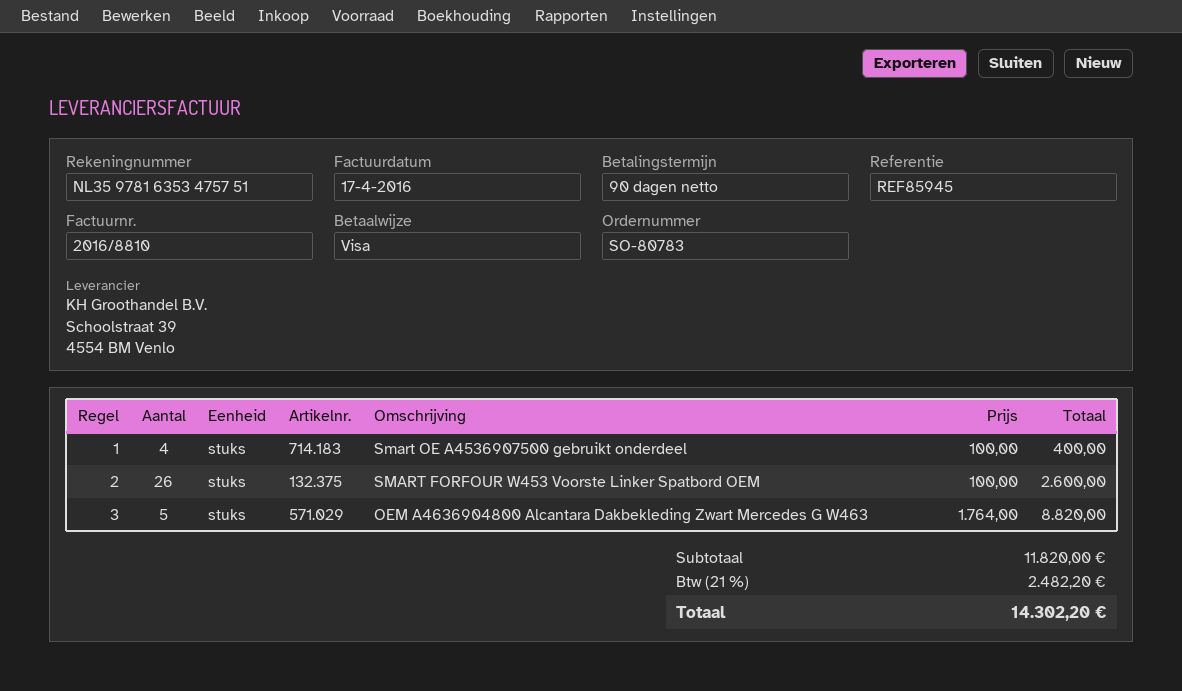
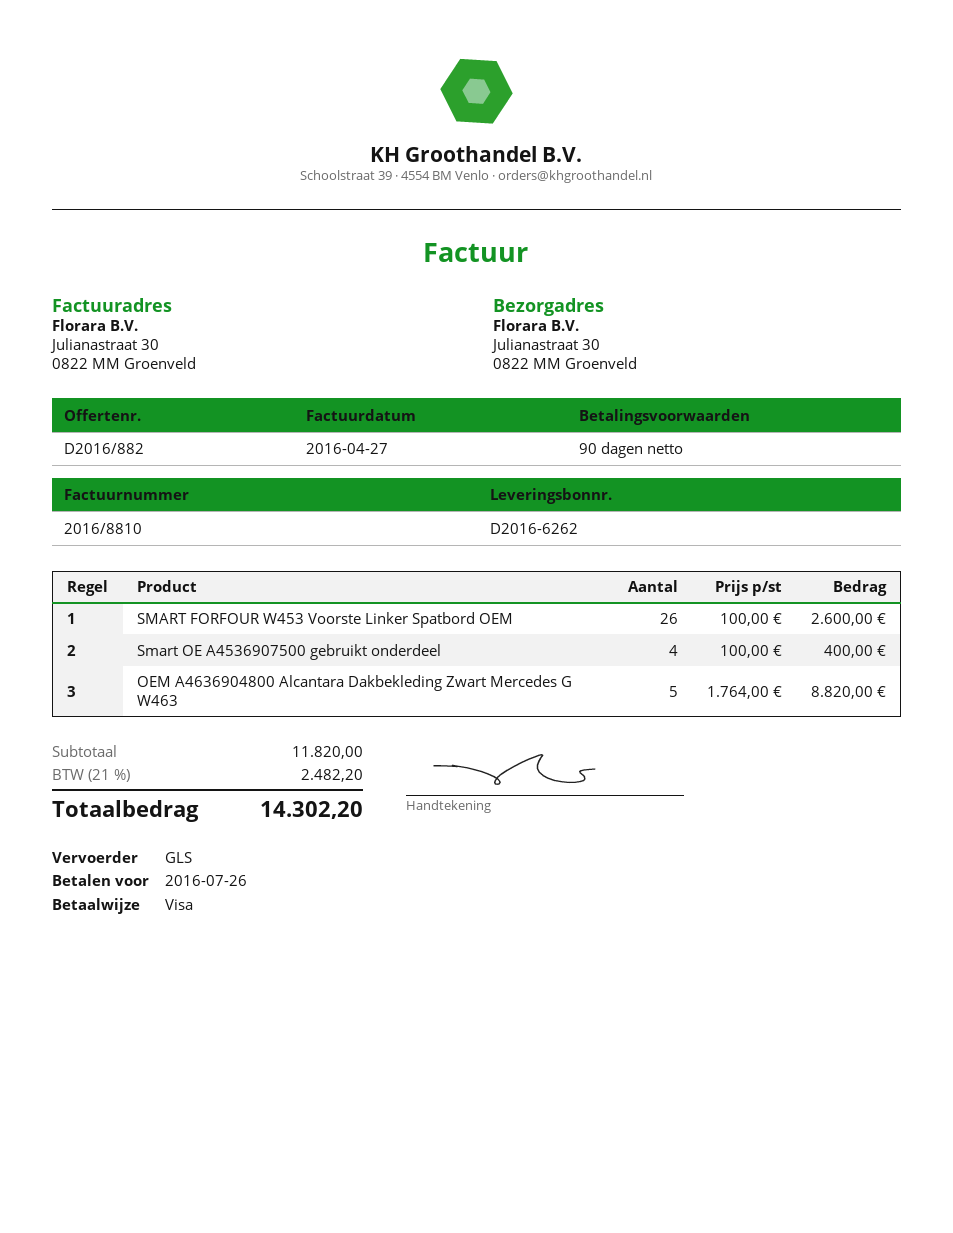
invoice date: 2016-04-17 -> 2016-04-27

